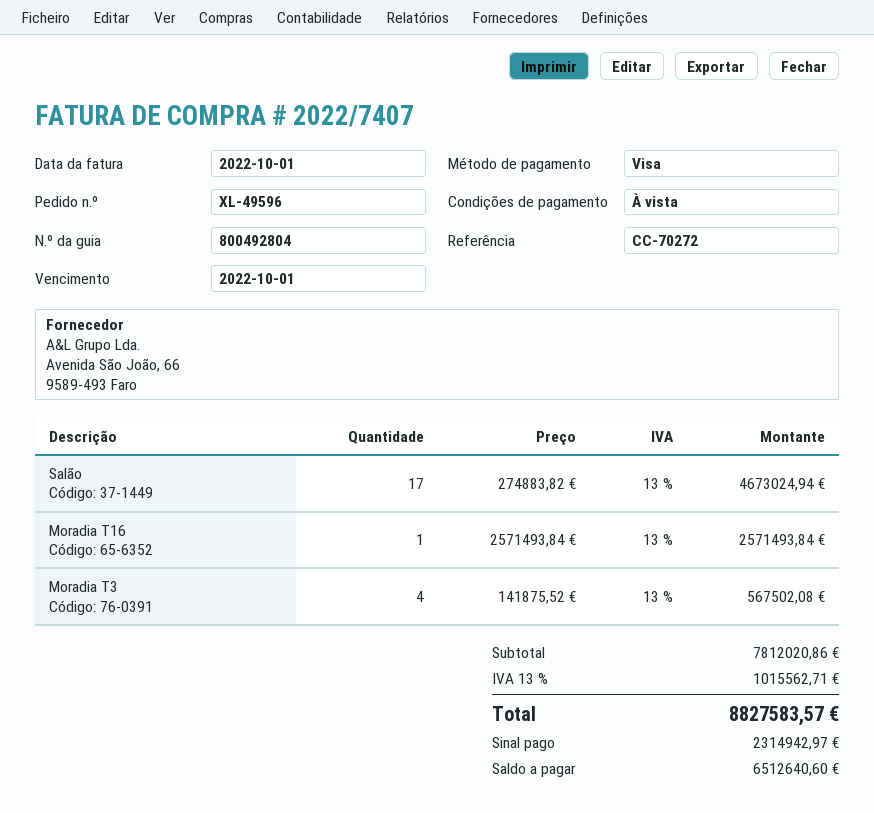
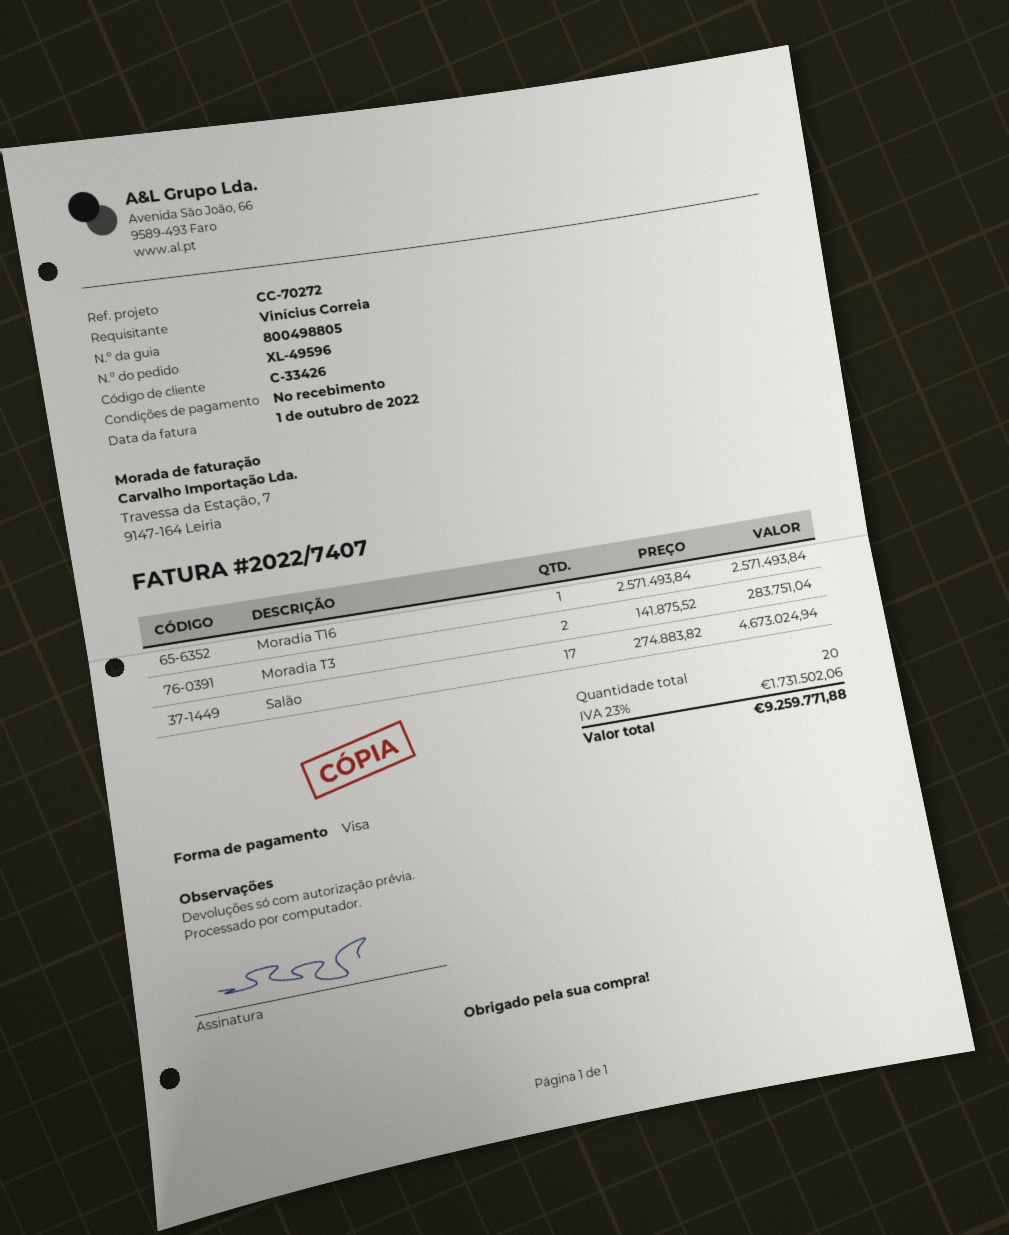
delivery note number: 800492804 -> 800498805
Moradia T3: 4 x 141875.52 = 567502.08 -> 2 x 141875.52 = 283751.04
tax: 13% = 1015562.71 -> 23% = 1731502.06
total: 8827583.57 -> 9259771.88

